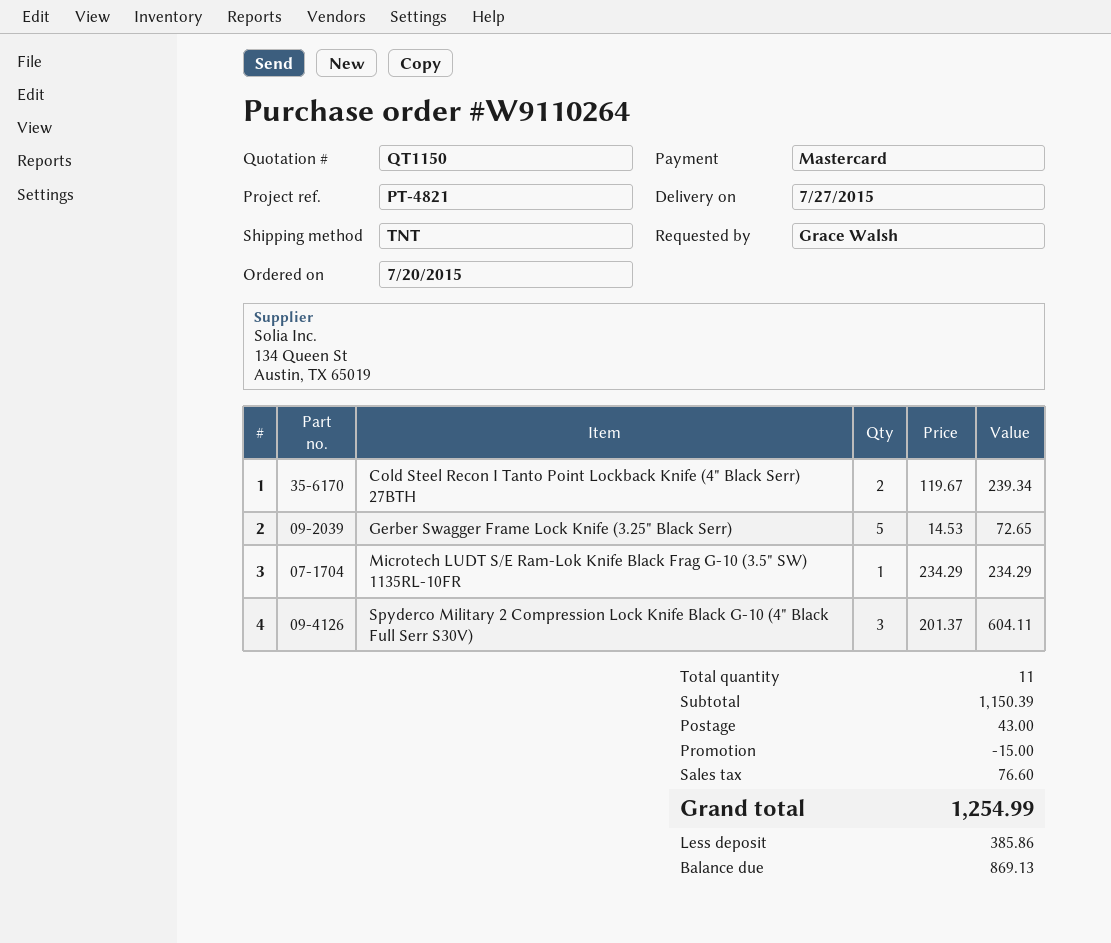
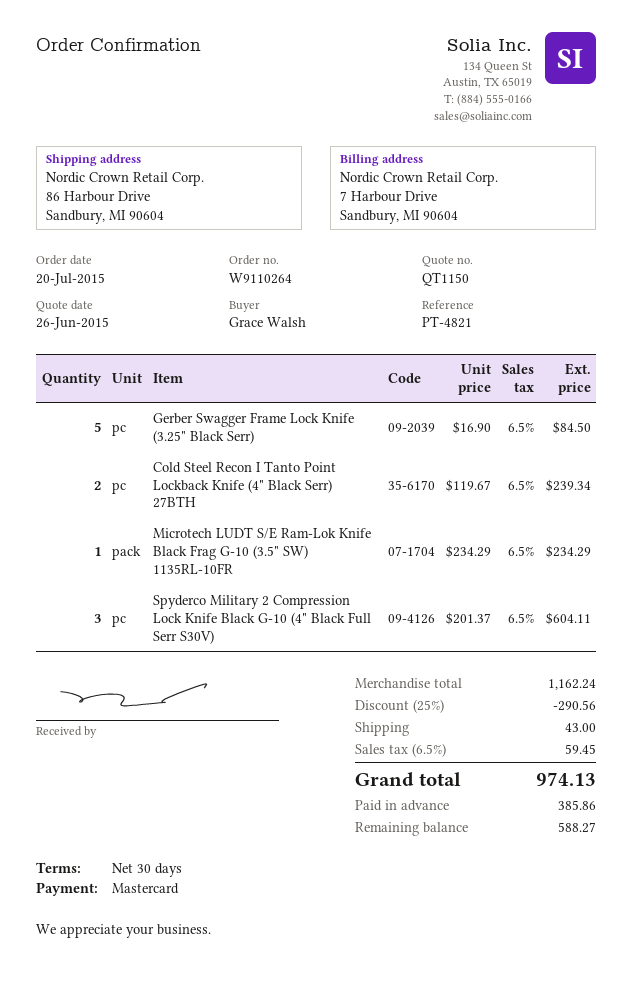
Gerber Swagger Frame Lock Knife (3.25" Black Serr): 5 x 14.53 = 72.65 -> 5 x 16.90 = 84.50
subtotal: 1150.39 -> 1162.24
discount: 15.00 -> 290.56
tax: 76.60 -> 59.45
total: 1254.99 -> 974.13
balance: 869.13 -> 588.27

